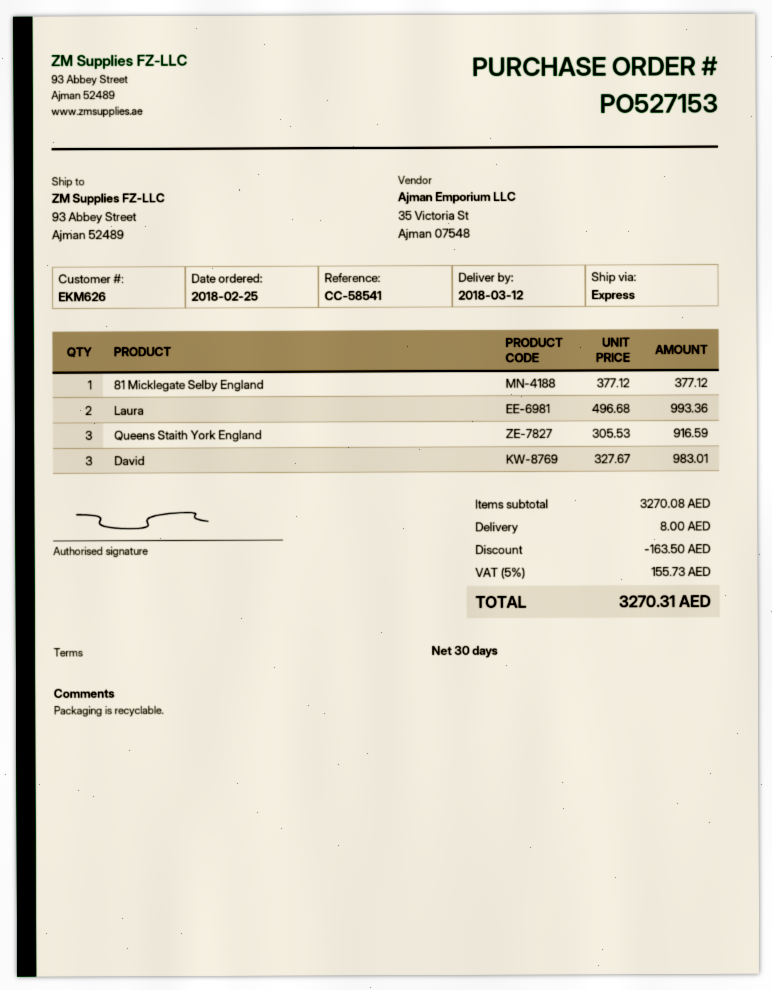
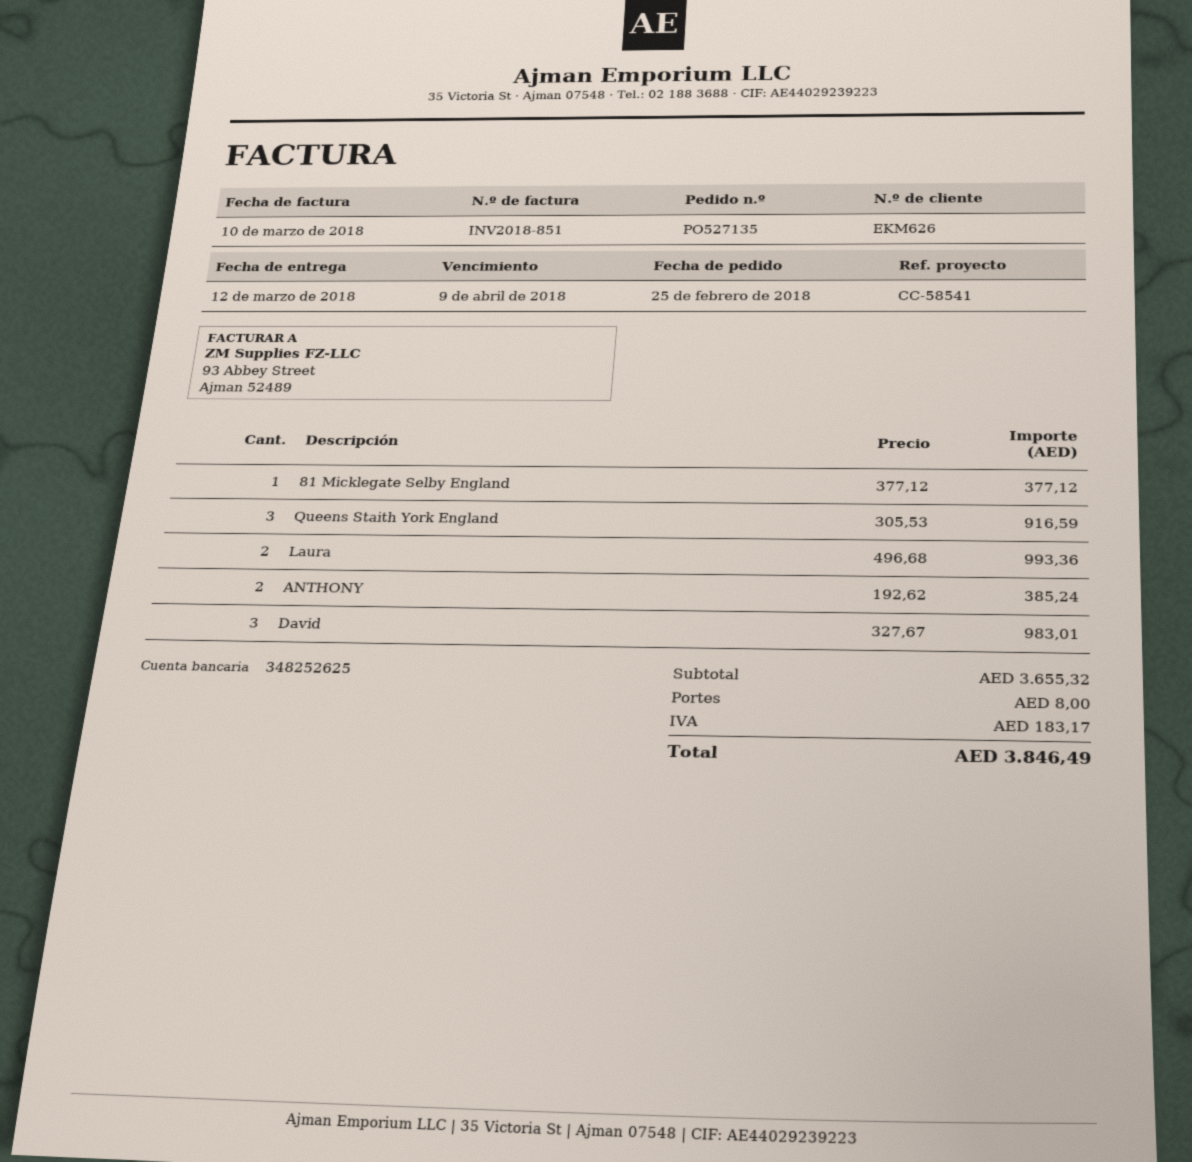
order number: PO527153 -> PO527135
ANTHONY: none -> 2 x 192.62 = 385.24
subtotal: 3270.08 -> 3655.32
discount: 163.50 -> none
tax: 155.73 -> 183.17
total: 3270.31 -> 3846.49

